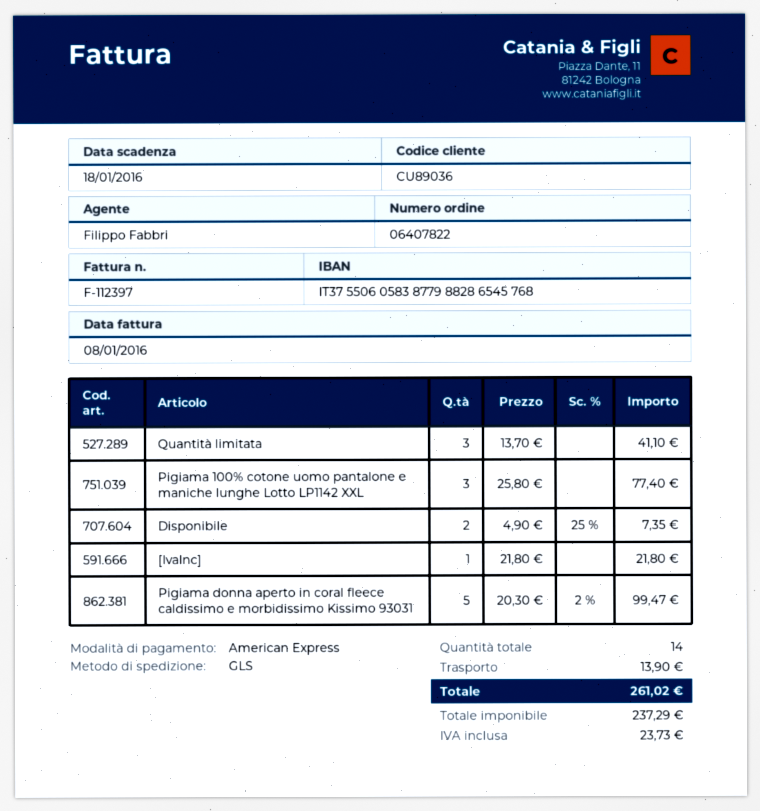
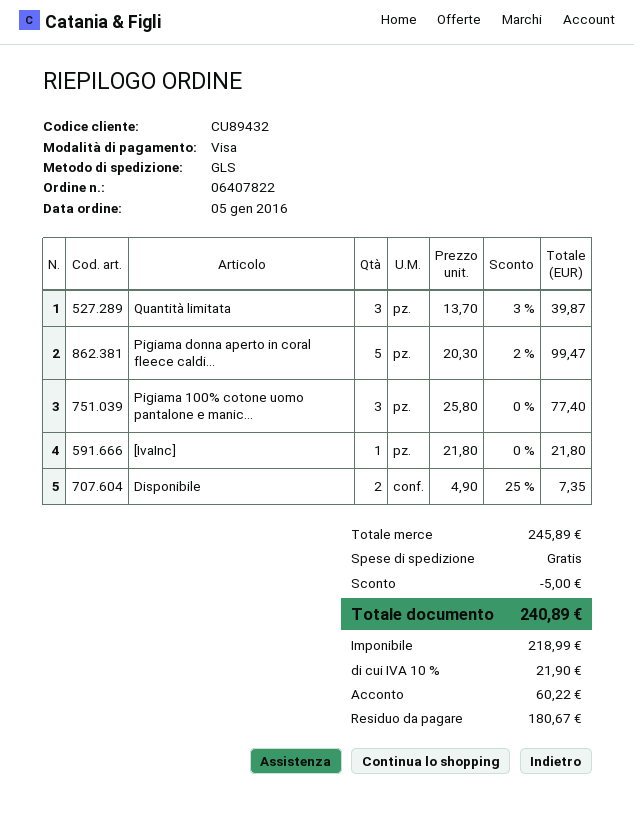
customer number: CU89036 -> CU89432
payment method: American Express -> Visa
Quantità limitata: 3 x 13.70 = 41.10 -> 3 x 13.70 - 3% = 39.87
discount: none -> 5.00
shipping: 13.90 -> 0.00
net: 237.29 -> 218.99
tax: 23.73 -> 21.90
total: 261.02 -> 240.89

